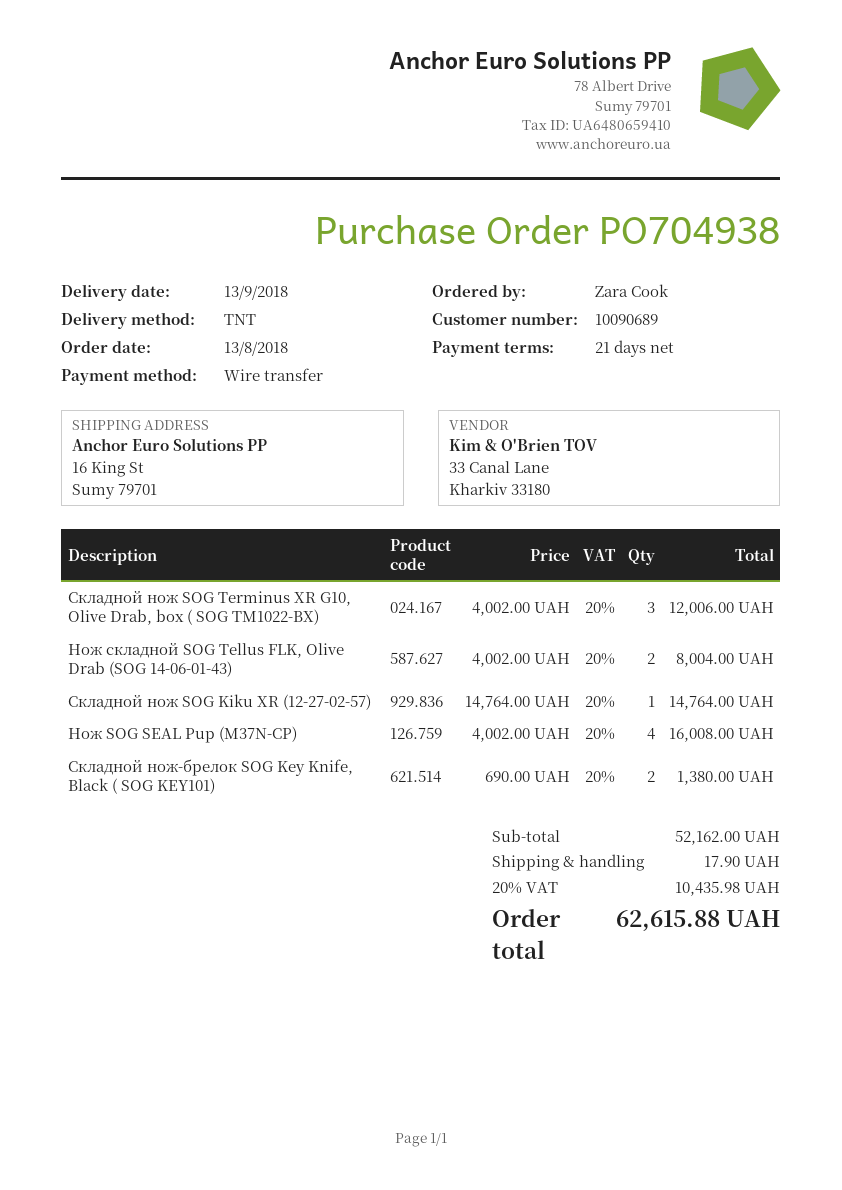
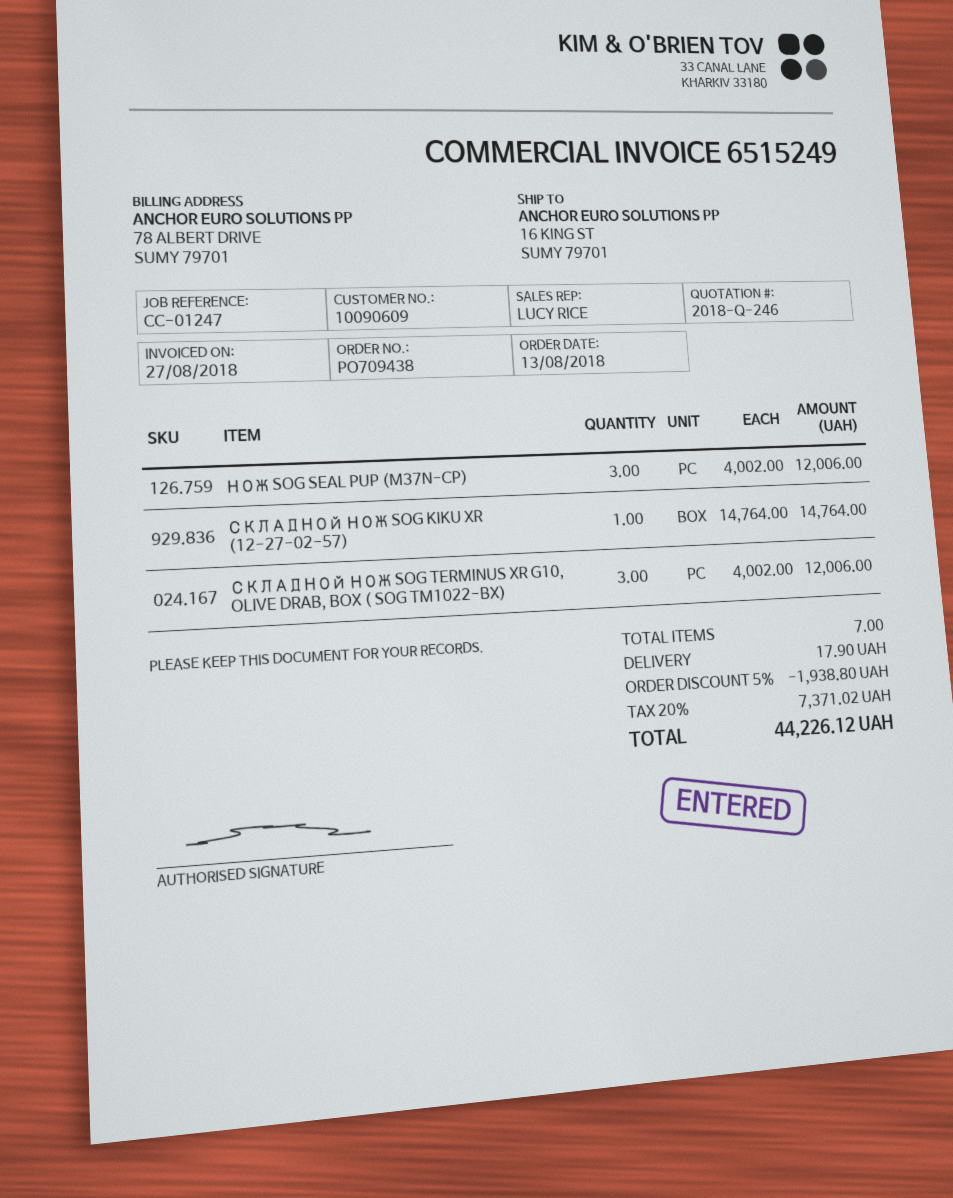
order number: PO704938 -> PO709438
customer number: 10090689 -> 10090609
Нож складной SOG Tellus FLK, Olive Drab (SOG 14-06-01-43): 2 x 4002.00 = 8004.00 -> none
Нож SOG SEAL Pup (M37N-CP): 4 x 4002.00 = 16008.00 -> 3 x 4002.00 = 12006.00
Складной нож-брелок SOG Key Knife, Black ( SOG KEY101): 2 x 690.00 = 1380.00 -> none
discount: none -> 5% = 1938.80
tax: 20% = 10435.98 -> 20% = 7371.02
total: 62615.88 -> 44226.12

